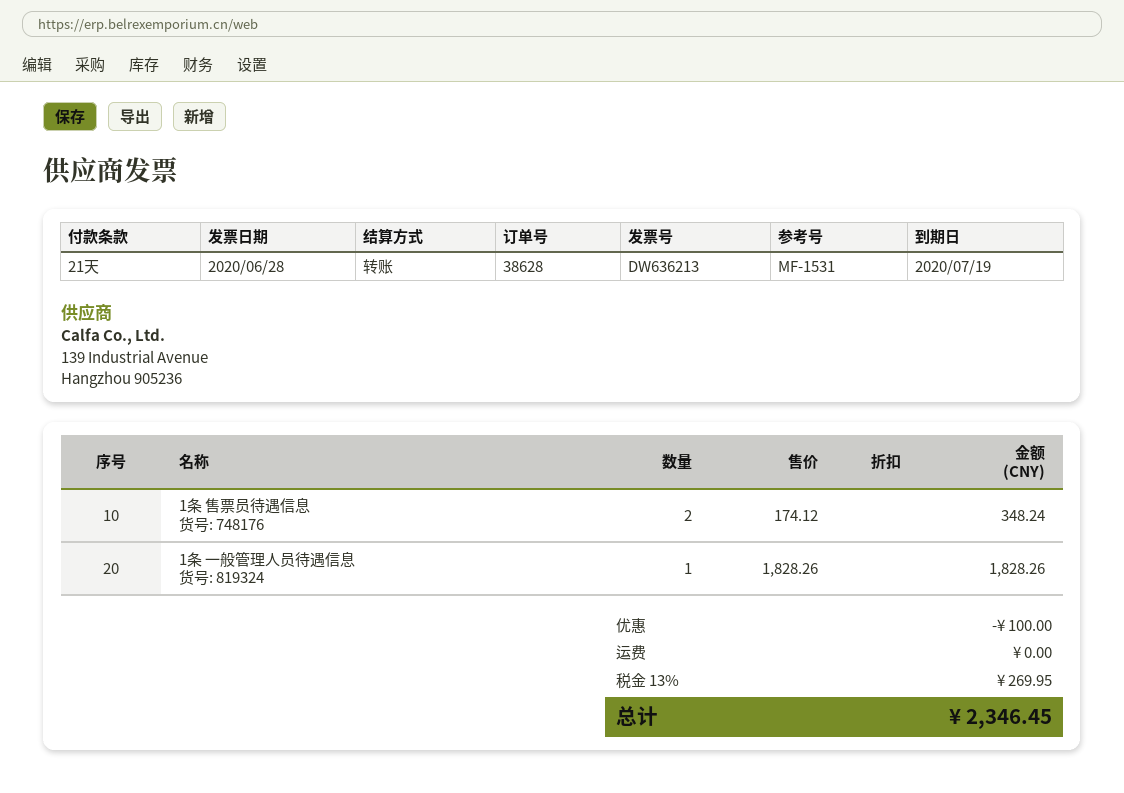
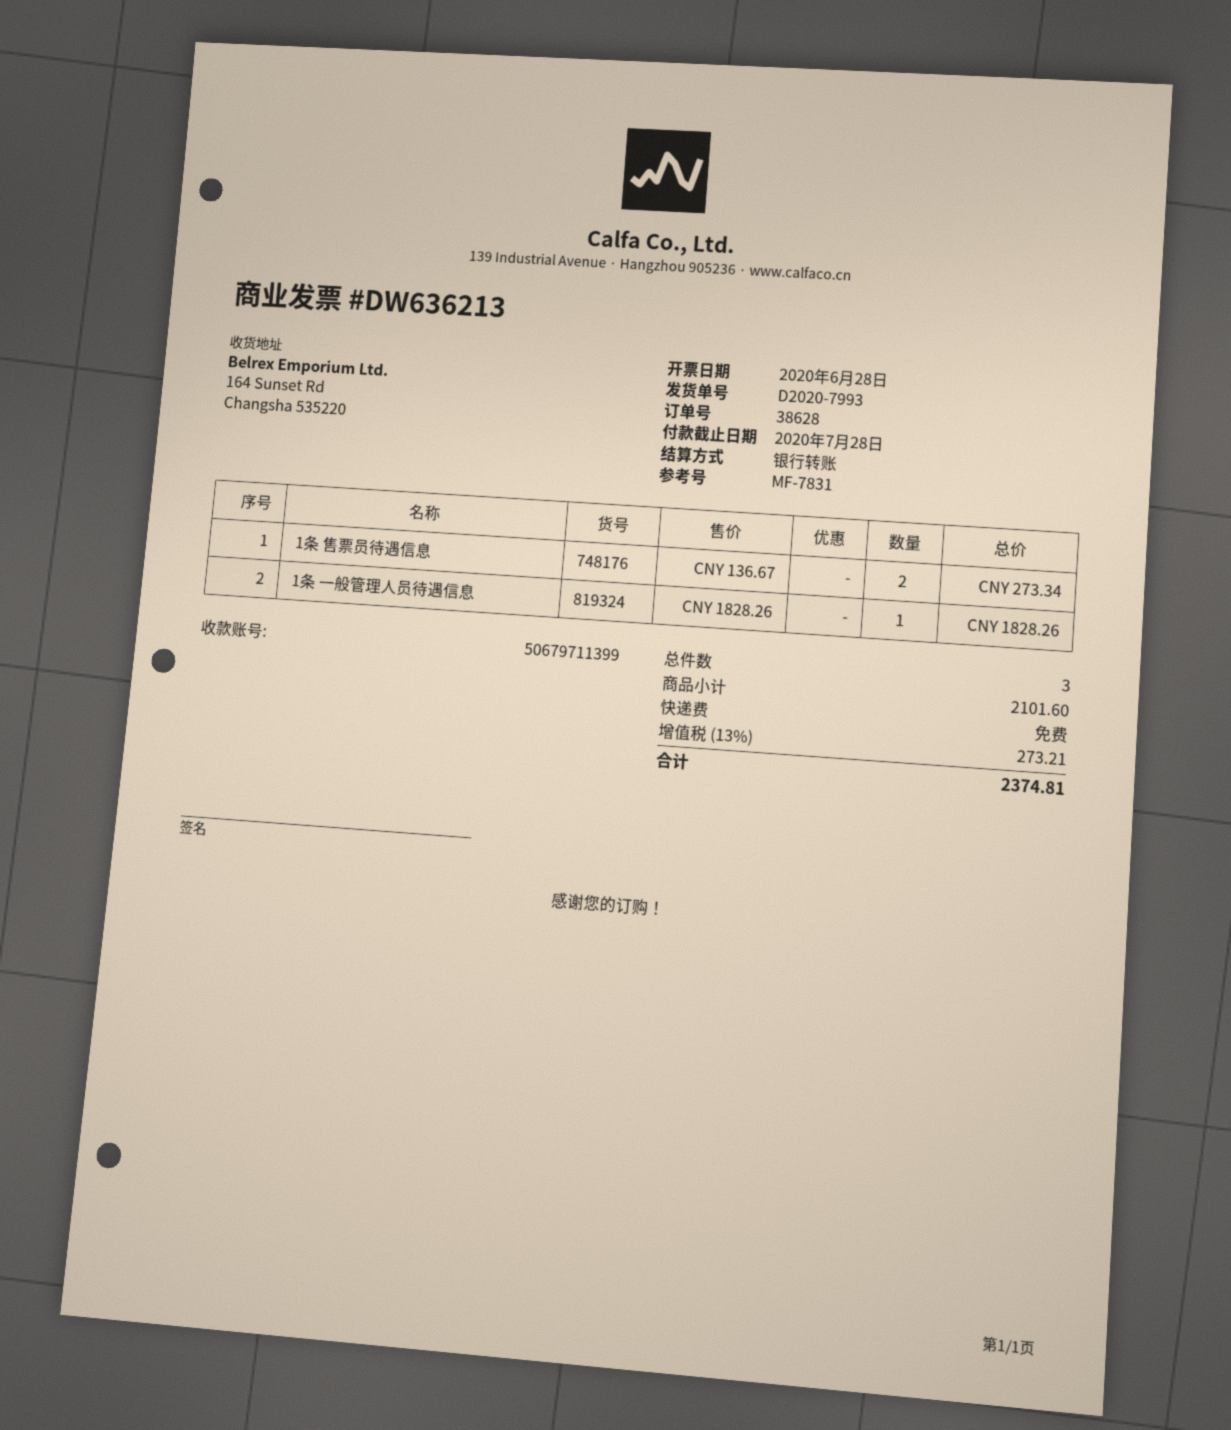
due date: 2020-07-19 -> 2020-07-28
reference: MF-1531 -> MF-7831
1条 售票员待遇信息: 2 x 174.12 = 348.24 -> 2 x 136.67 = 273.34
discount: 100.00 -> none
tax: 13% = 269.95 -> 13% = 273.21
total: 2346.45 -> 2374.81

